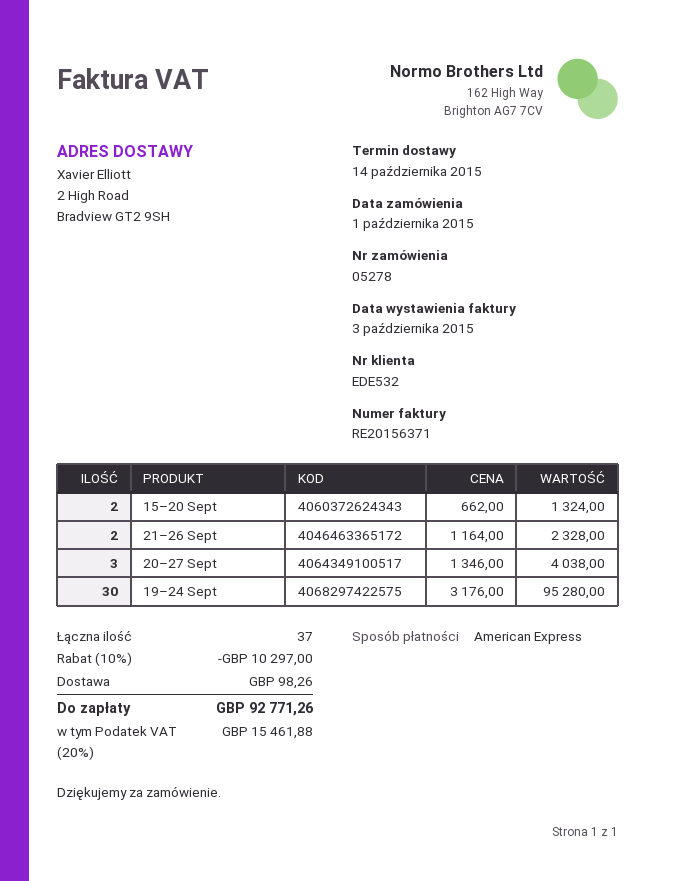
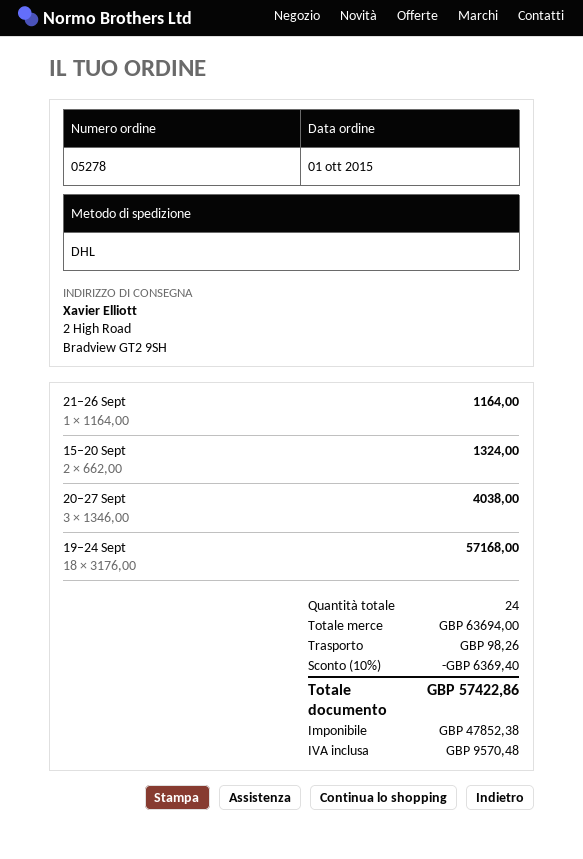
21–26 Sept: 2 x 1164.00 = 2328.00 -> 1 x 1164.00 = 1164.00
19–24 Sept: 30 x 3176.00 = 95280.00 -> 18 x 3176.00 = 57168.00
total quantity: 37 -> 24
discount: 10% = 10297.00 -> 10% = 6369.40
tax: 15461.88 -> 9570.48
total: 92771.26 -> 57422.86

